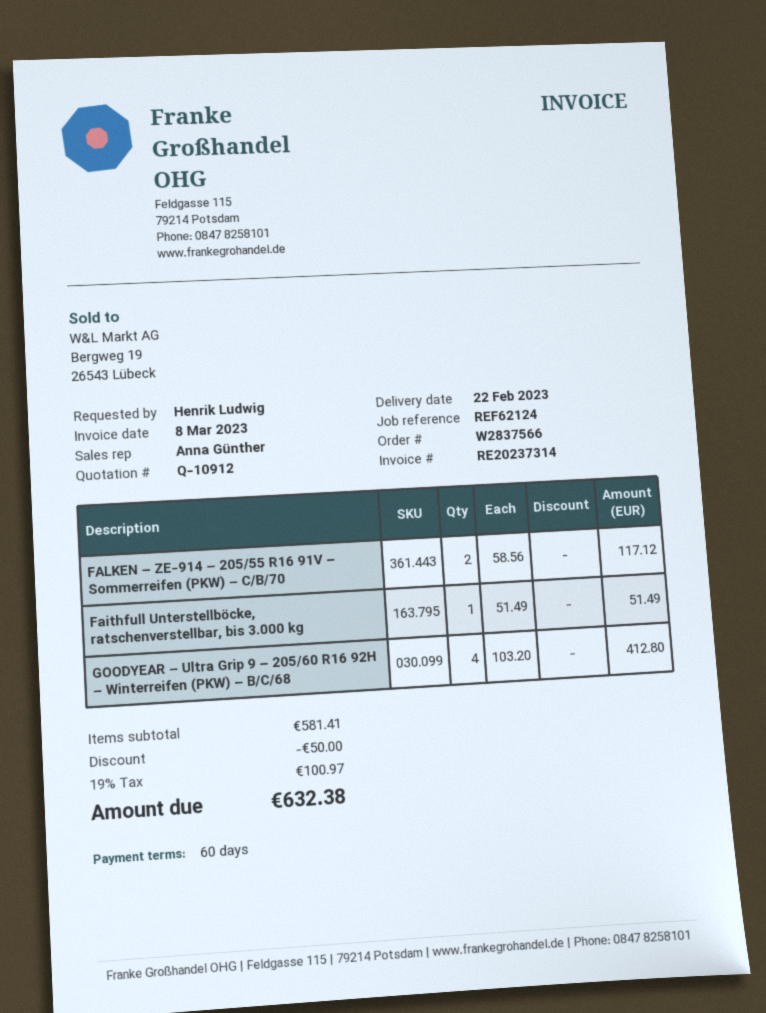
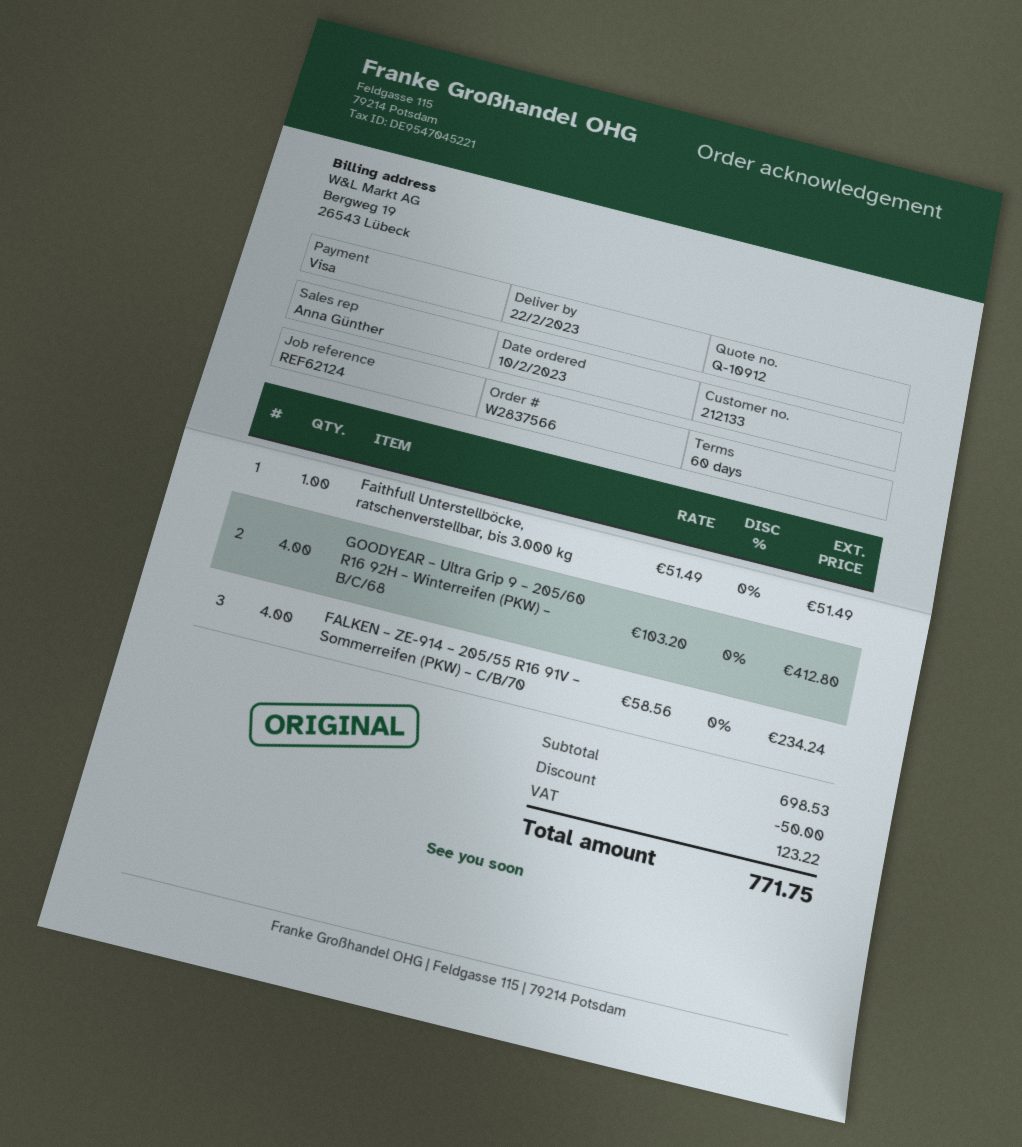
FALKEN – ZE-914 – 205/55 R16 91V – Sommerreifen (PKW) – C/B/70: 2 x 58.56 = 117.12 -> 4 x 58.56 = 234.24
subtotal: 581.41 -> 698.53
tax: 100.97 -> 123.22
total: 632.38 -> 771.75

